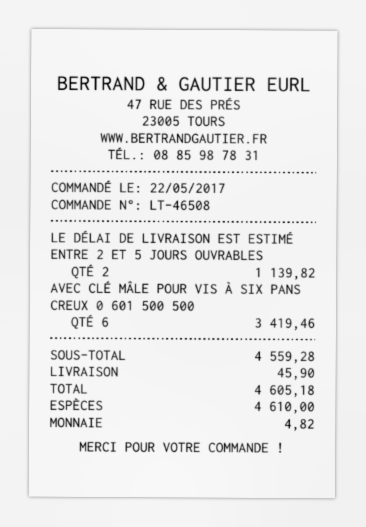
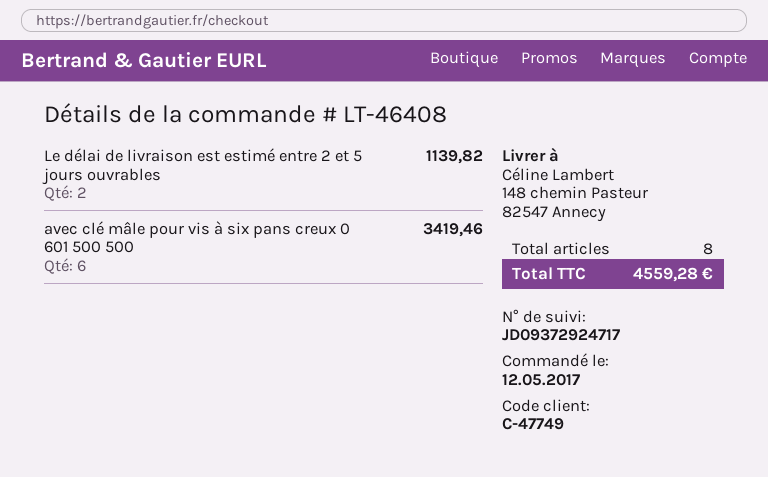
order number: LT-46508 -> LT-46408
order date: 2017-05-22 -> 2017-05-12
shipping: 45.90 -> none
total: 4605.18 -> 4559.28

